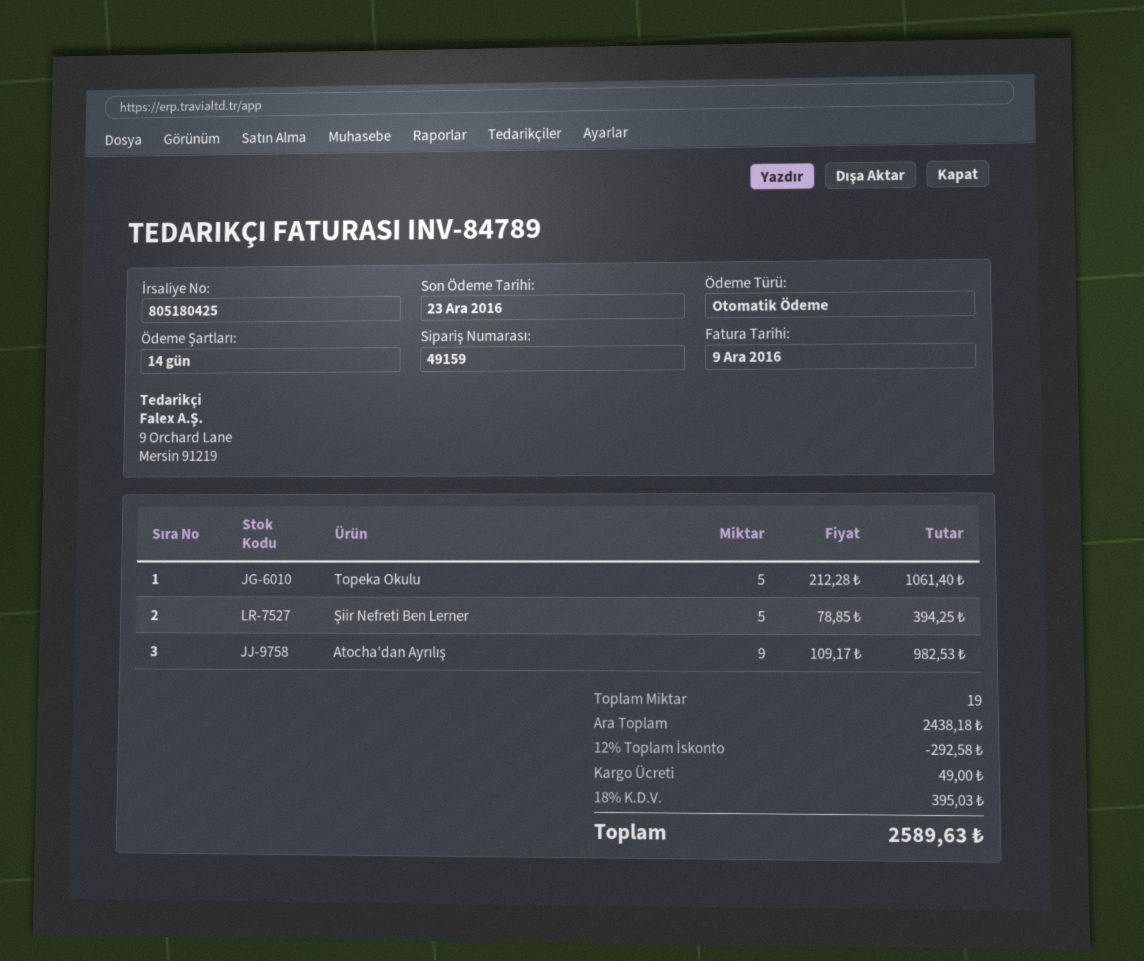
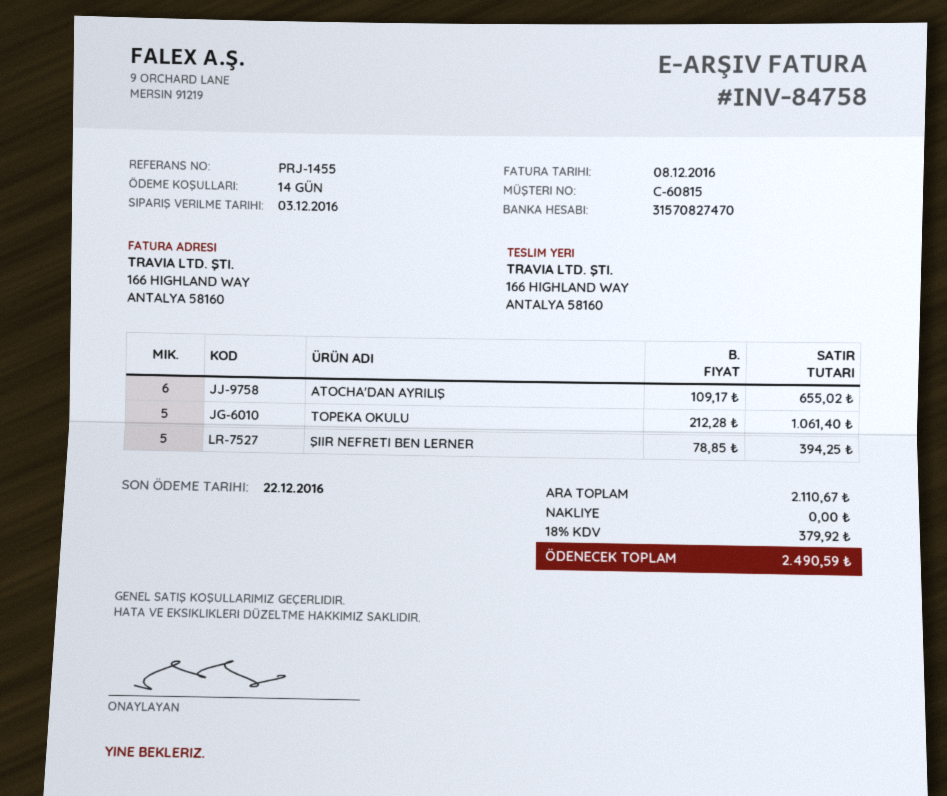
invoice number: INV-84789 -> INV-84758
invoice date: 2016-12-09 -> 2016-12-08
due date: 2016-12-23 -> 2016-12-22
Atocha'dan Ayrılış: 9 x 109.17 = 982.53 -> 6 x 109.17 = 655.02
subtotal: 2438.18 -> 2110.67
discount: 12% = 292.58 -> none
shipping: 49.00 -> 0.00
tax: 18% = 395.03 -> 18% = 379.92
total: 2589.63 -> 2490.59

